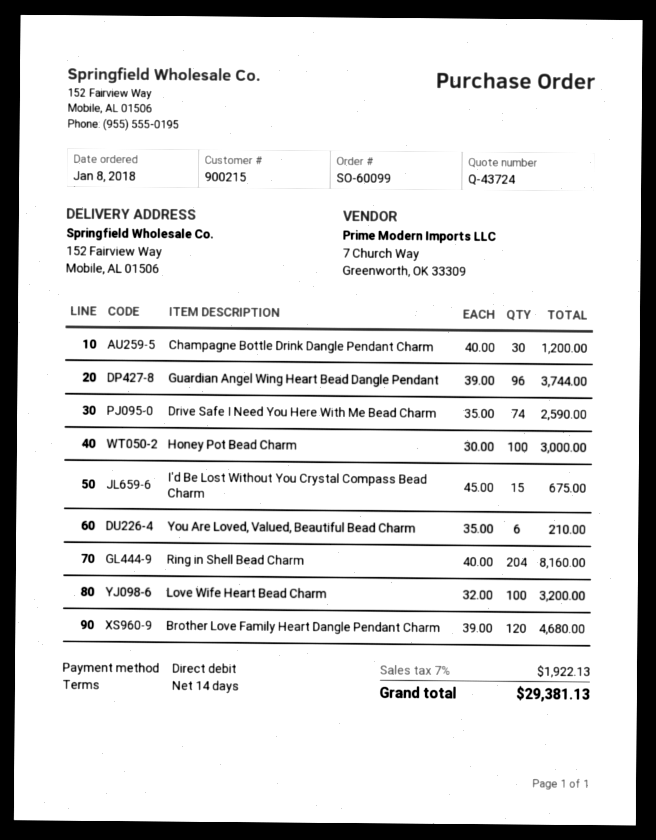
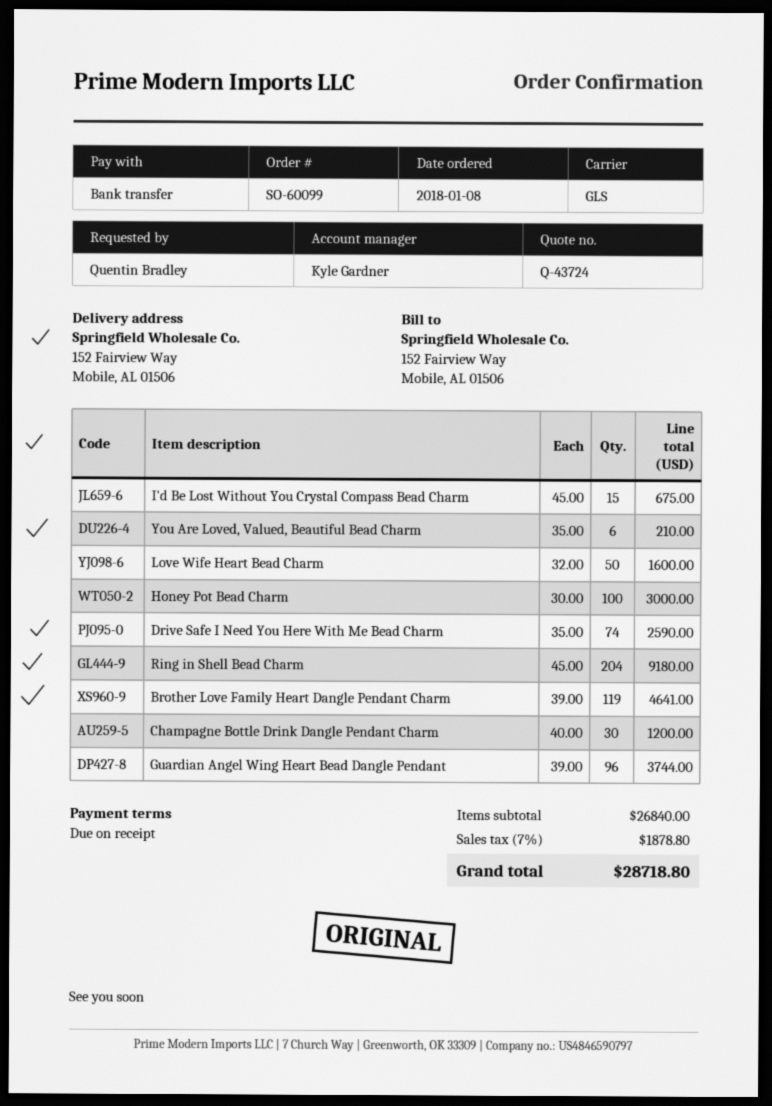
payment terms: 14 days -> on receipt
payment method: direct debit -> bank transfer
Ring in Shell Bead Charm: 204 x 40.00 = 8160.00 -> 204 x 45.00 = 9180.00
Love Wife Heart Bead Charm: 100 x 32.00 = 3200.00 -> 50 x 32.00 = 1600.00
Brother Love Family Heart Dangle Pendant Charm: 120 x 39.00 = 4680.00 -> 119 x 39.00 = 4641.00
tax: 7% = 1922.13 -> 7% = 1878.80
total: 29381.13 -> 28718.80

